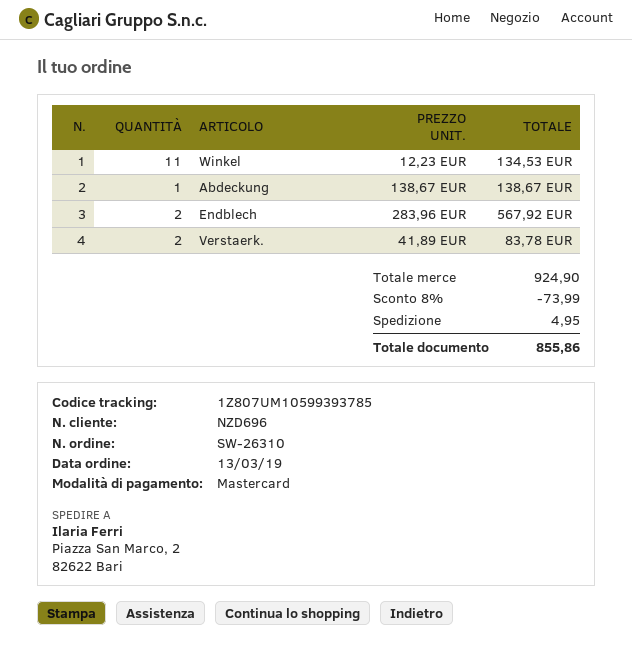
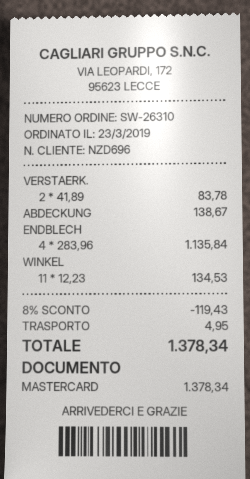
order date: 2019-03-13 -> 2019-03-23
Endblech: 2 x 283.96 = 567.92 -> 4 x 283.96 = 1135.84
discount: 8% = 73.99 -> 8% = 119.43
total: 855.86 -> 1378.34

